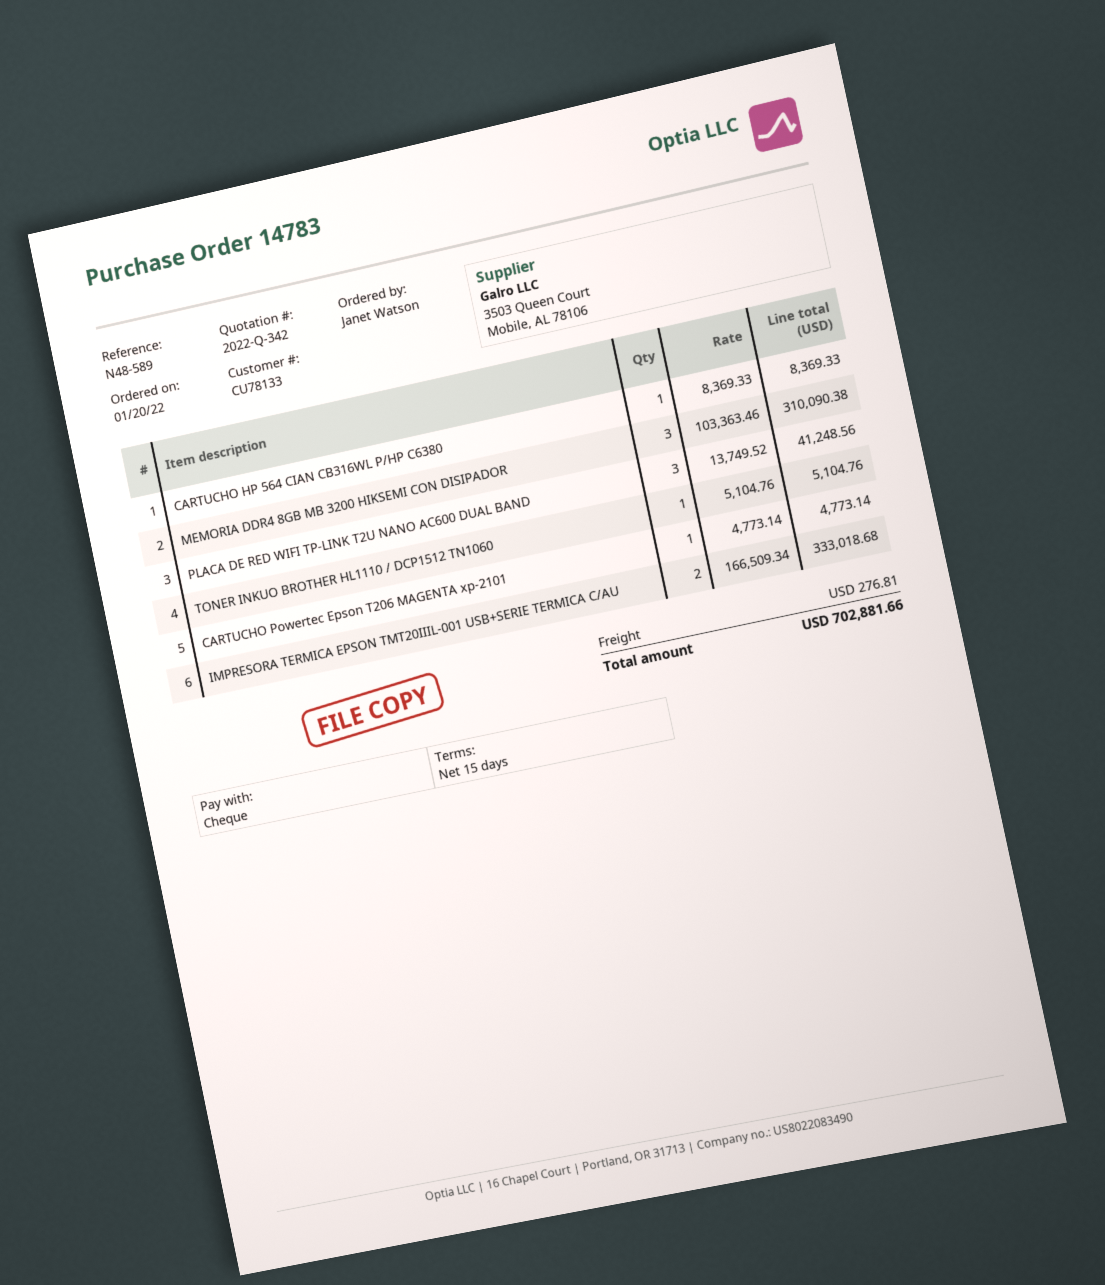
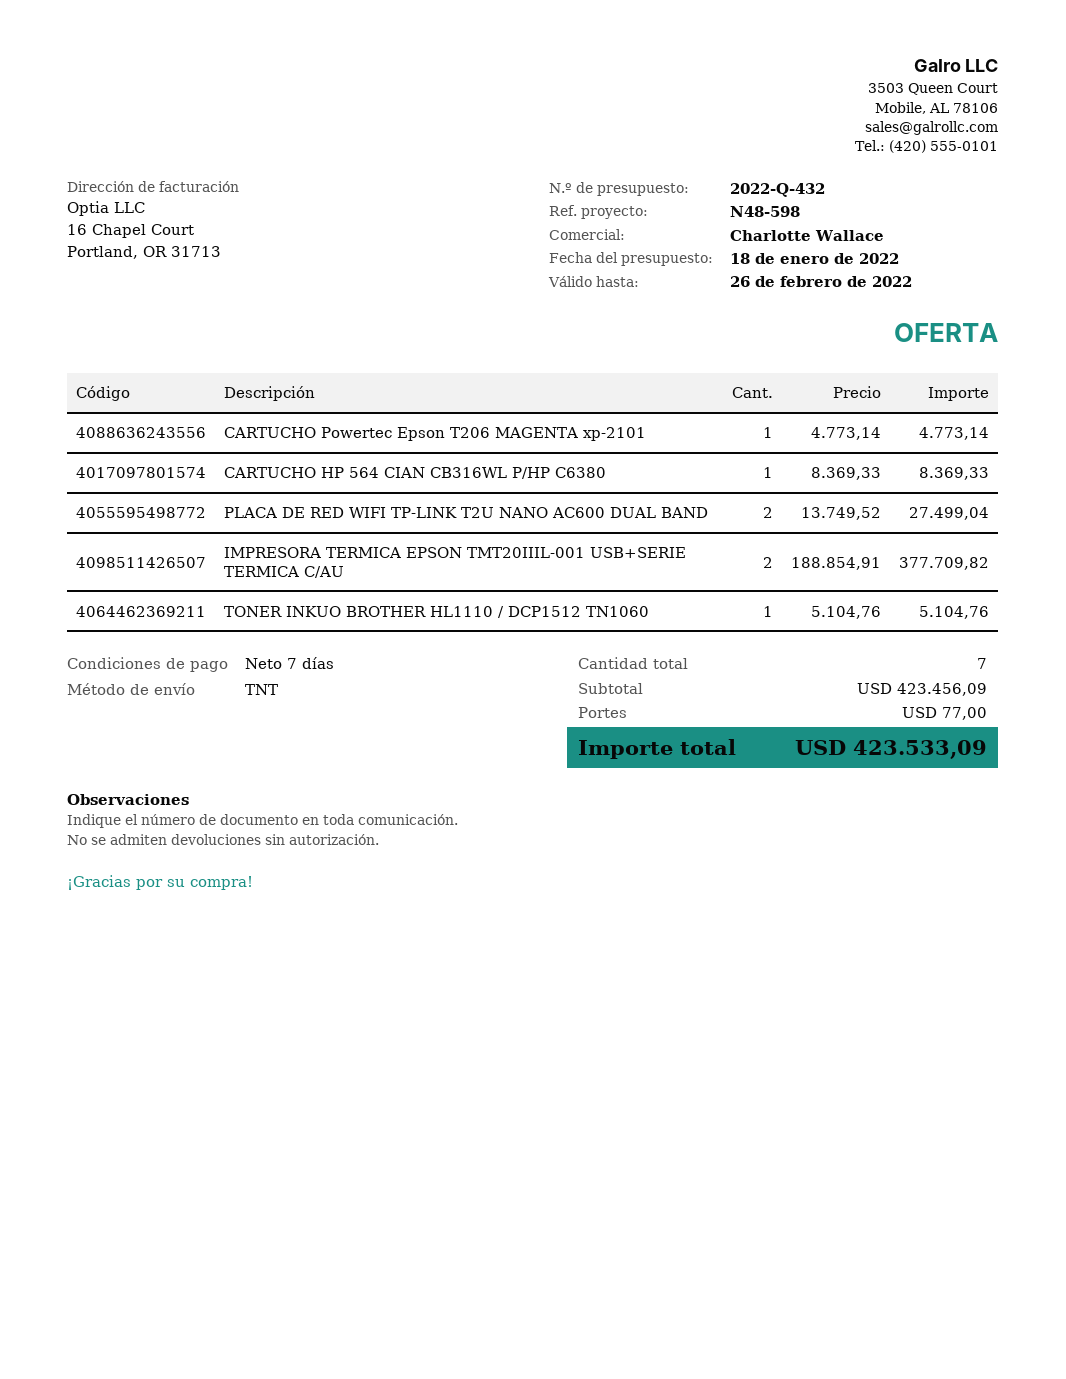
quote number: 2022-Q-342 -> 2022-Q-432
payment terms: 15 days -> 7 days
reference: N48-589 -> N48-598
MEMORIA DDR4 8GB MB 3200 HIKSEMI CON DISIPADOR: 3 x 103363.46 = 310090.38 -> none
PLACA DE RED WIFI TP-LINK T2U NANO AC600 DUAL BAND: 3 x 13749.52 = 41248.56 -> 2 x 13749.52 = 27499.04
IMPRESORA TERMICA EPSON TMT20IIIL-001 USB+SERIE TERMICA C/AU: 2 x 166509.34 = 333018.68 -> 2 x 188854.91 = 377709.82
shipping: 276.81 -> 77.00
total: 702881.66 -> 423533.09

